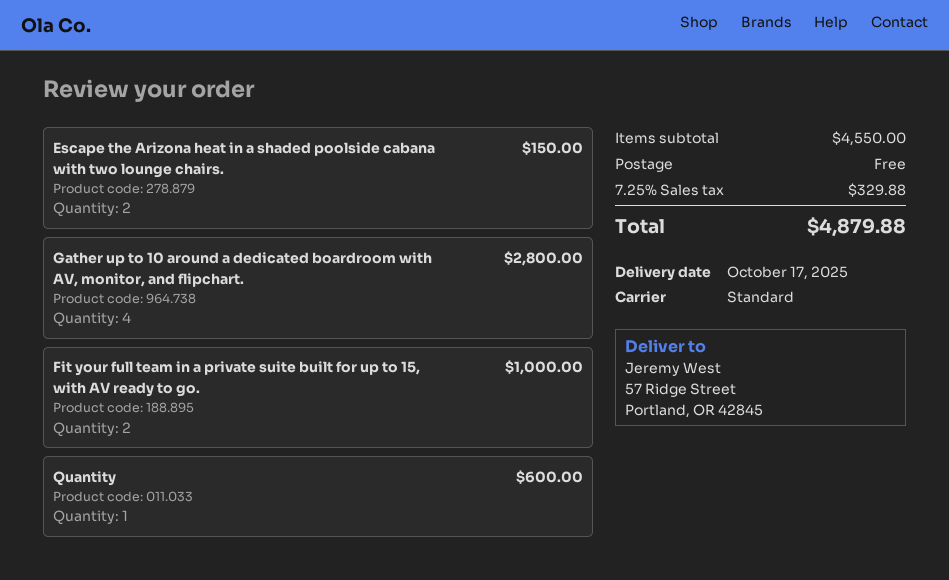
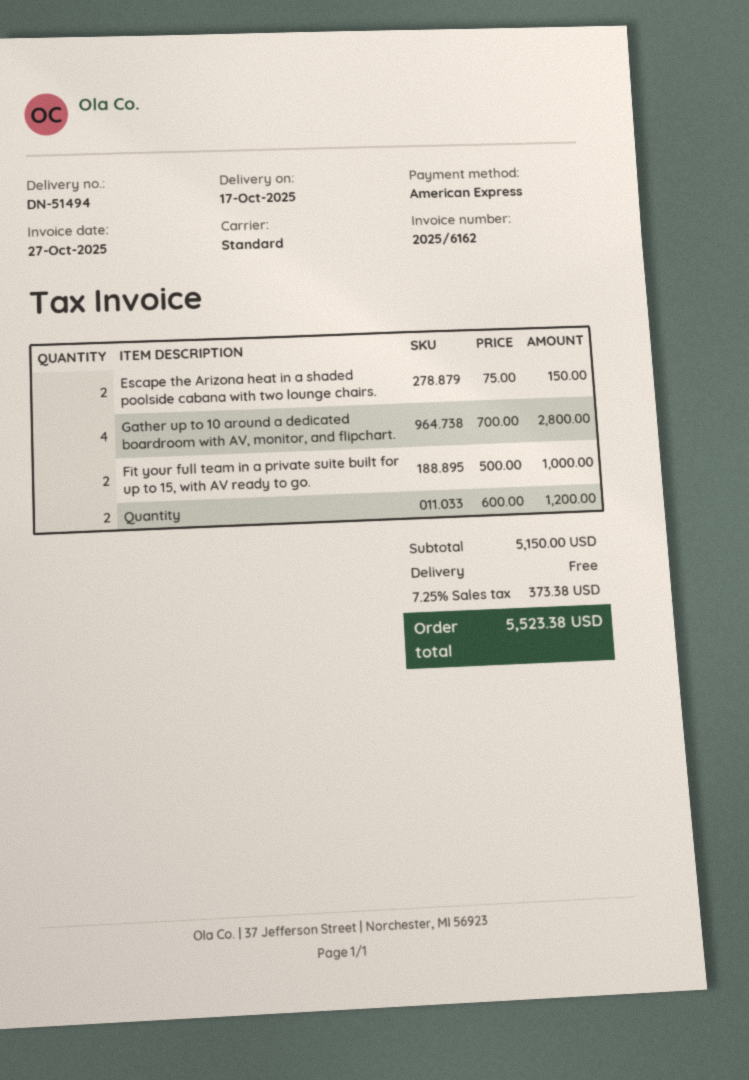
Quantity: 1 for 600.00 -> 2 for 1200.00
subtotal: 4550.00 -> 5150.00
tax: 7.25% = 329.88 -> 7.25% = 373.38
total: 4879.88 -> 5523.38

